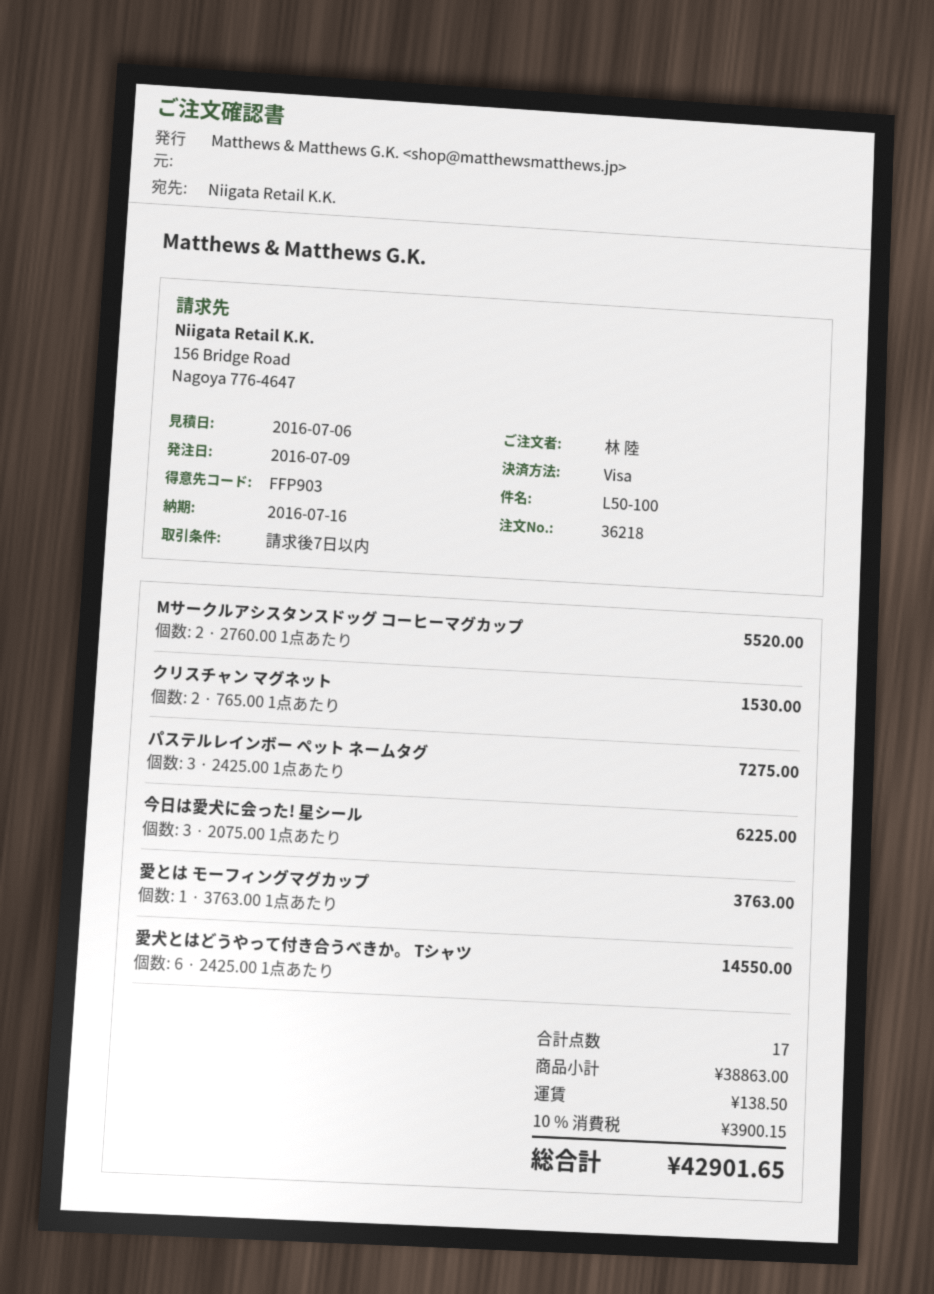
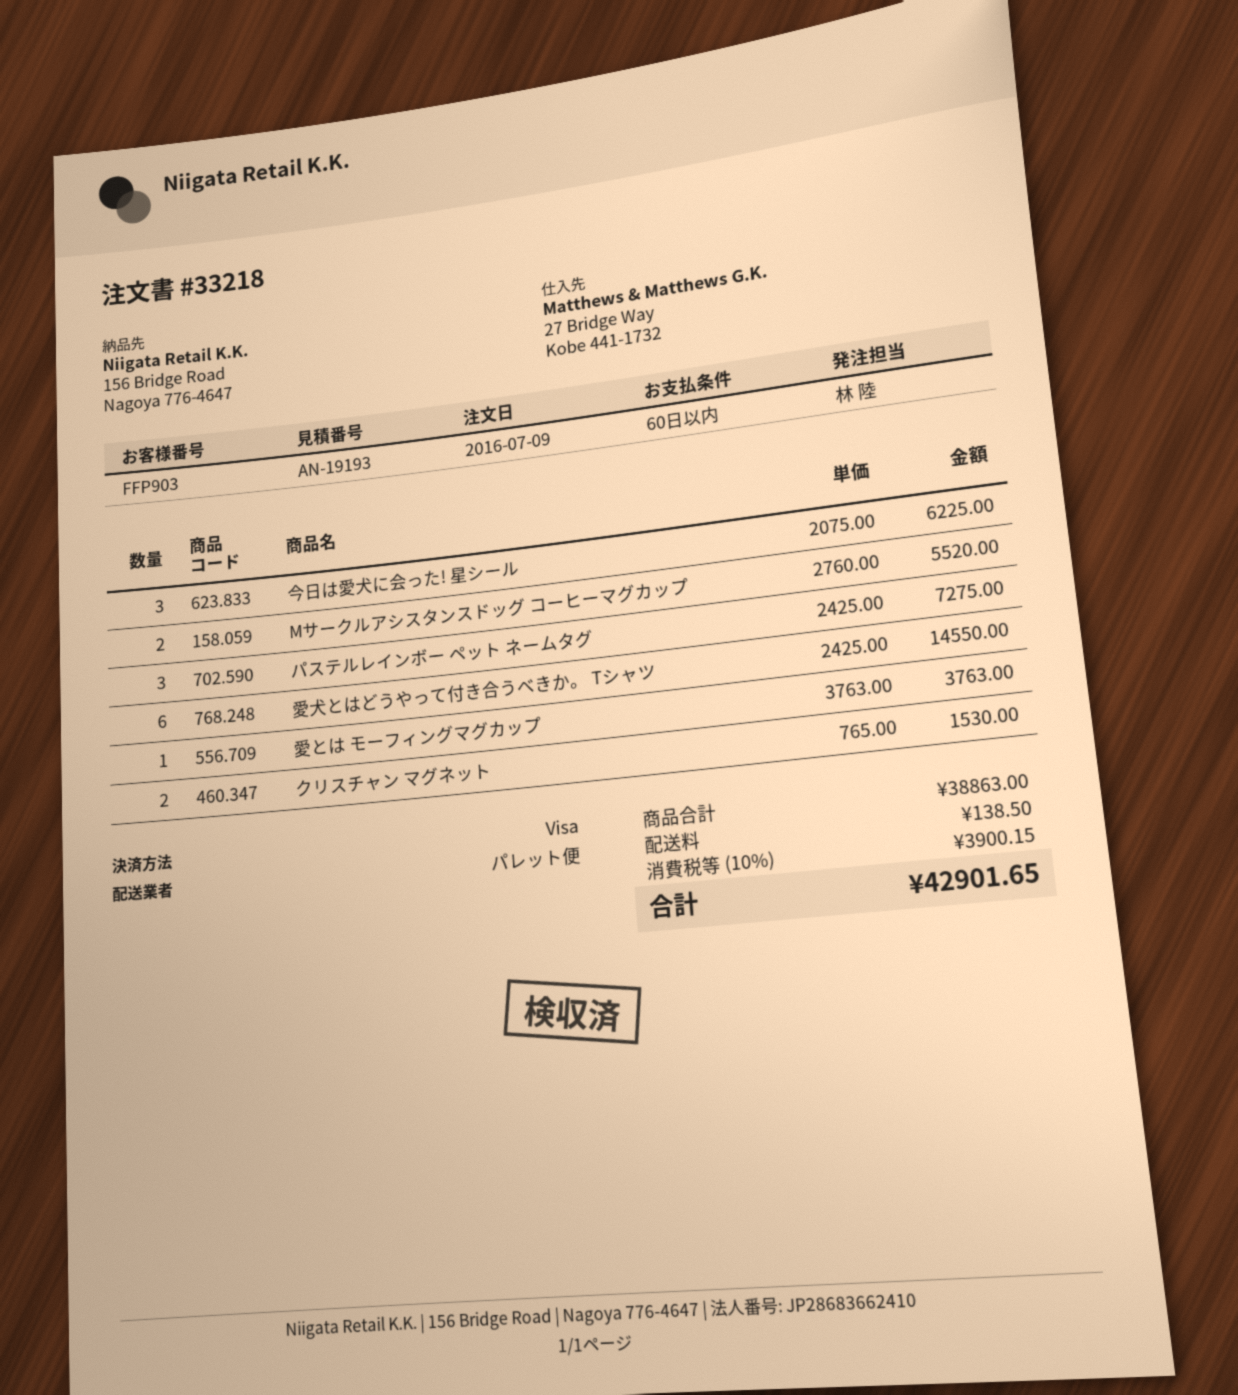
order number: 36218 -> 33218
payment terms: 7 days -> 60 days

